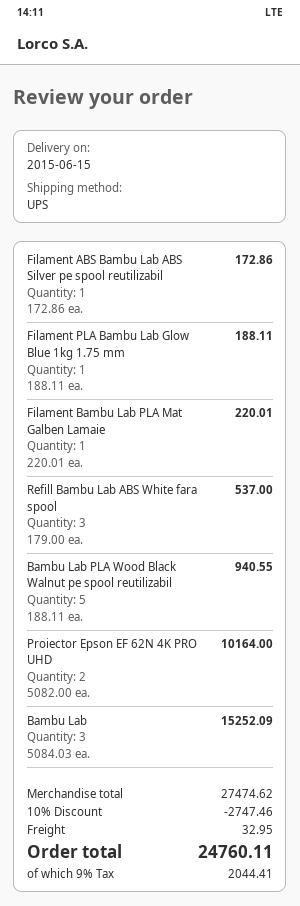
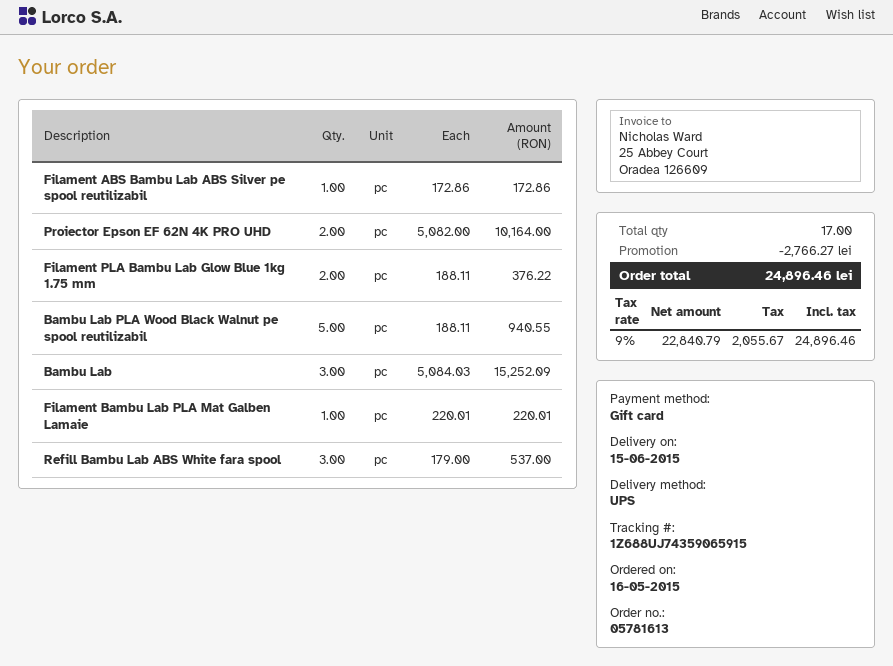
Filament PLA Bambu Lab Glow Blue 1kg 1.75 mm: 1 x 188.11 = 188.11 -> 2 x 188.11 = 376.22
discount: 2747.46 -> 2766.27
shipping: 32.95 -> none
tax: 9% = 2044.41 -> 9% = 2055.67
total: 24760.11 -> 24896.46

